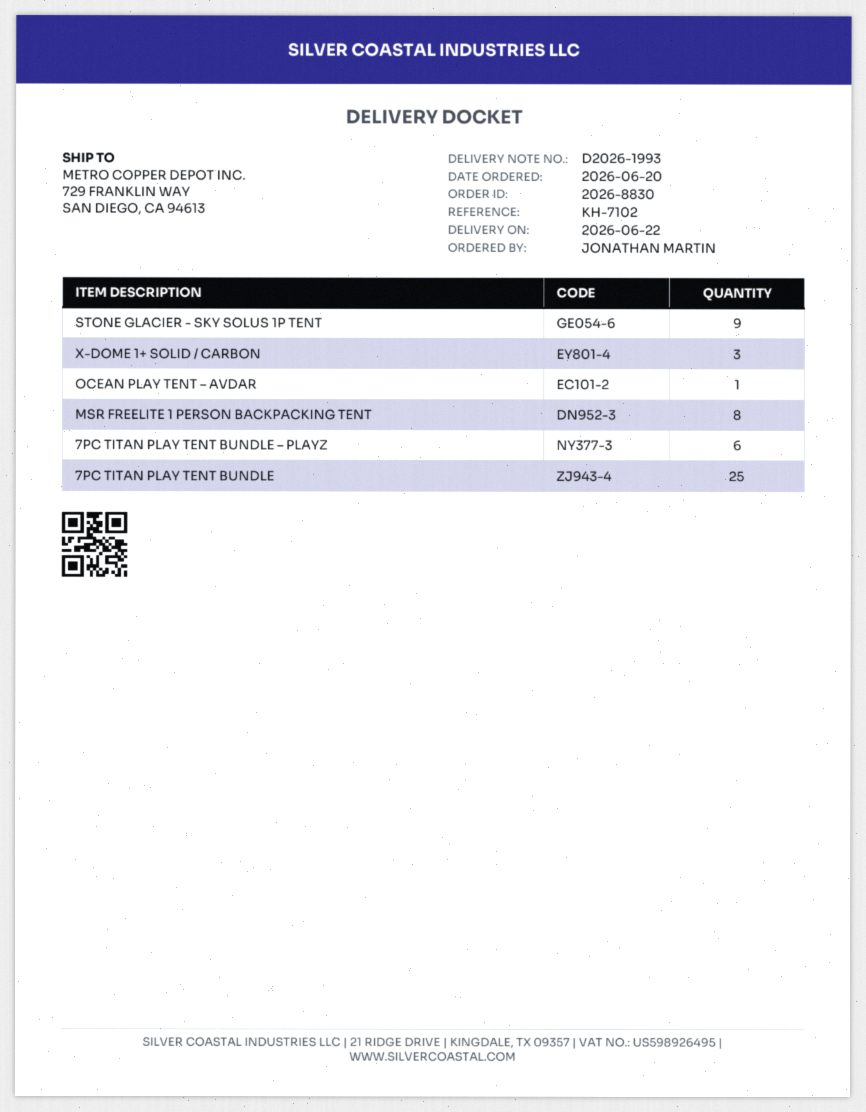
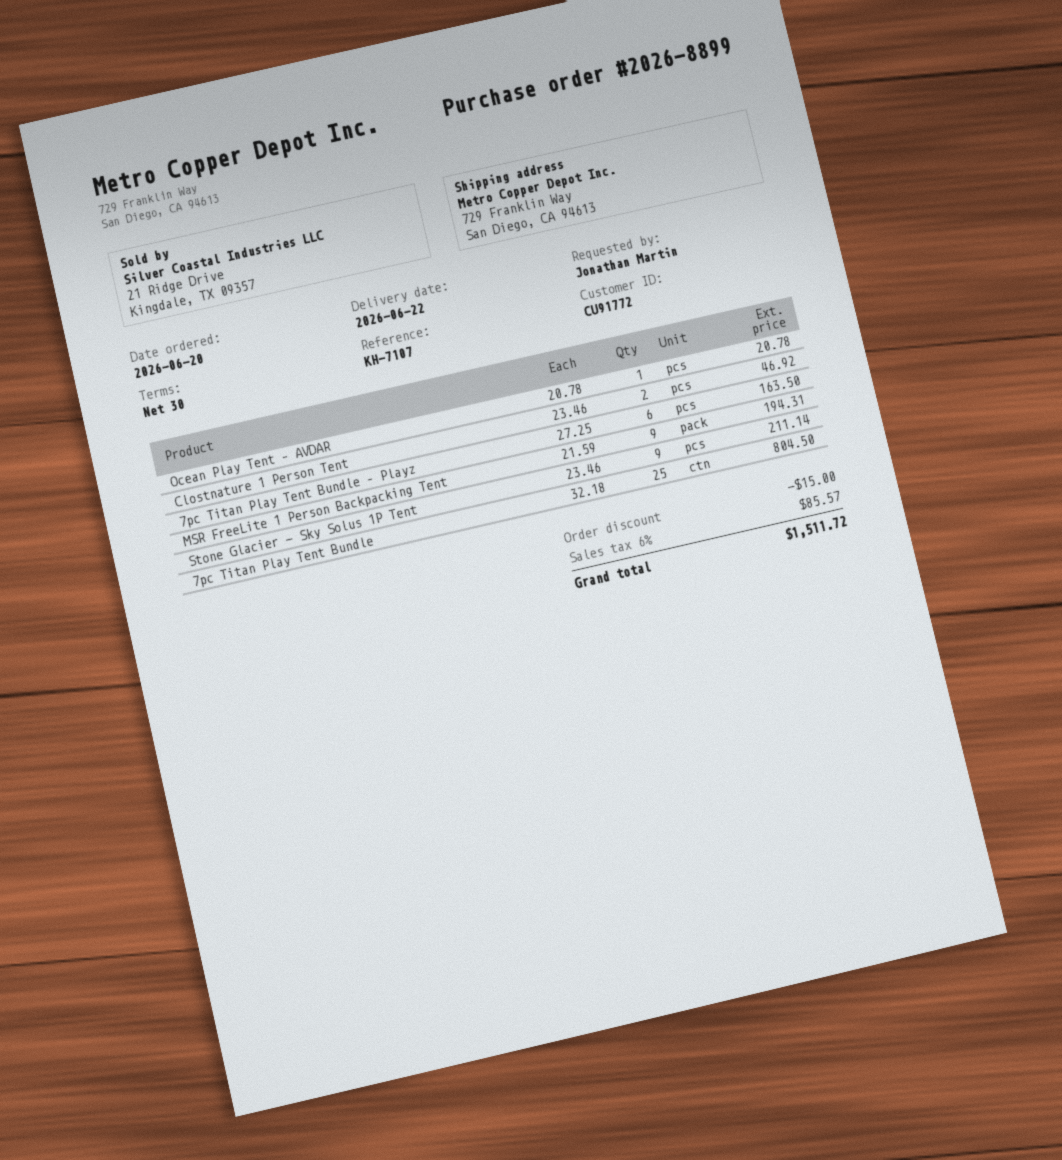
order number: 2026-8830 -> 2026-8899
reference: KH-7102 -> KH-7107
X-DOME 1+ SOLID / CARBON: 3 -> none
MSR FREELITE 1 PERSON BACKPACKING TENT: 8 -> 9
Clostnature 1 Person Tent: none -> 2

